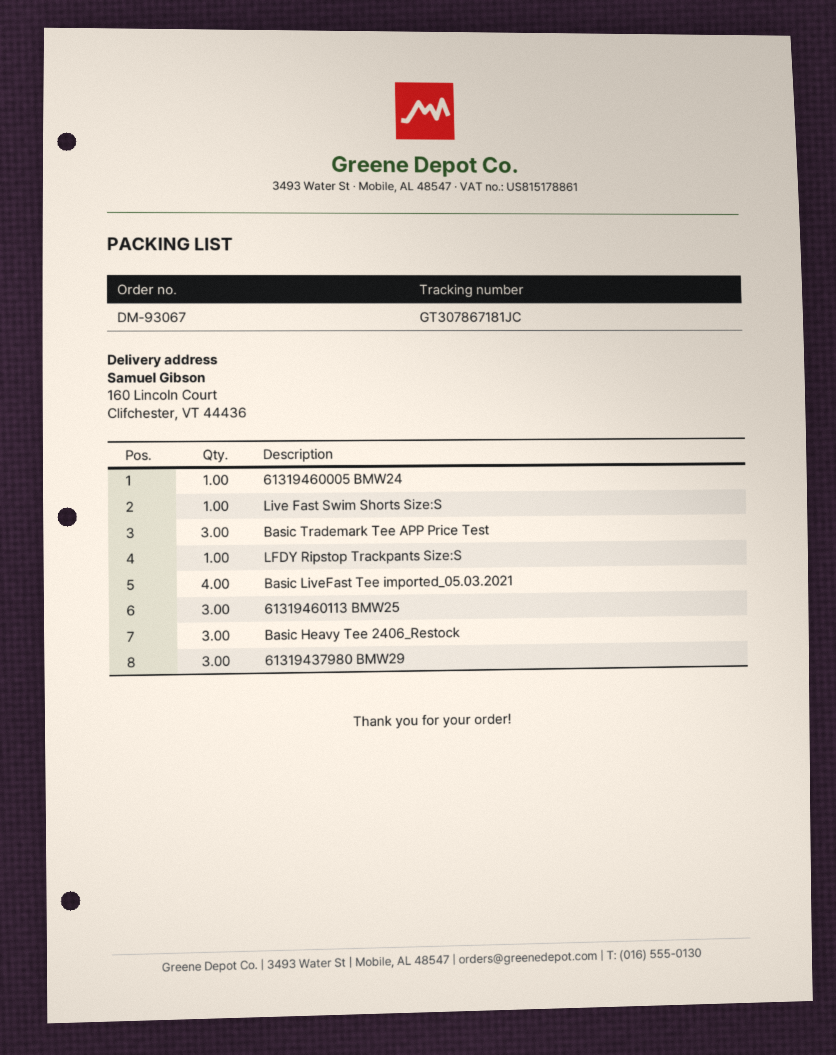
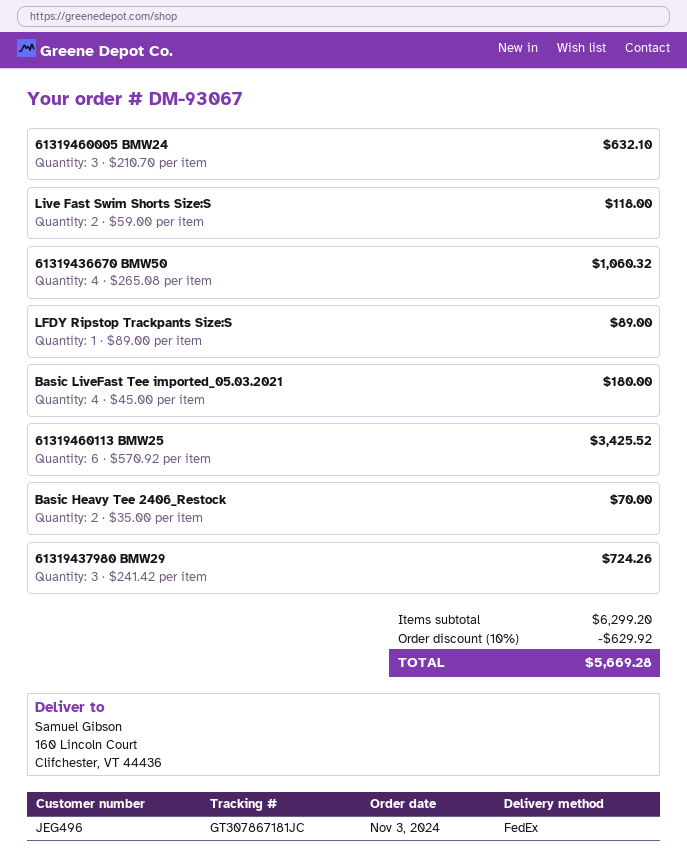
61319460005 BMW24: 1 -> 3
Live Fast Swim Shorts Size:S: 1 -> 2
Basic Trademark Tee APP Price Test: 3 -> none
61319460113 BMW25: 3 -> 6
Basic Heavy Tee 2406_Restock: 3 -> 2
61319436670 BMW50: none -> 4

